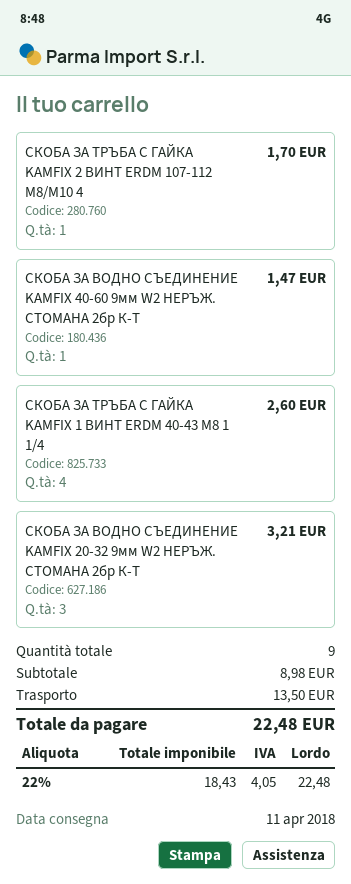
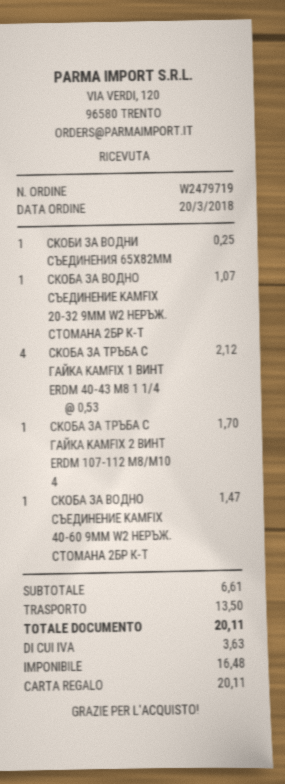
СКОБА ЗА ТРЪБА С ГАЙКА KAMFIX 1 ВИНТ ERDM 40-43 M8 1 1/4: 4 for 2.60 -> 4 for 2.12
СКОБА ЗА ВОДНО СЪЕДИНЕНИЕ KAMFIX 20-32 9мм W2 НЕРЪЖ. СТОМАНА 2бр К-Т: 3 for 3.21 -> 1 for 1.07
СКОБИ ЗА ВОДНИ СЪЕДИНЕНИЯ 65Х82ММ: none -> 1 for 0.25
subtotal: 8.98 -> 6.61
net: 18.43 -> 16.48
tax: 4.05 -> 3.63
total: 22.48 -> 20.11

